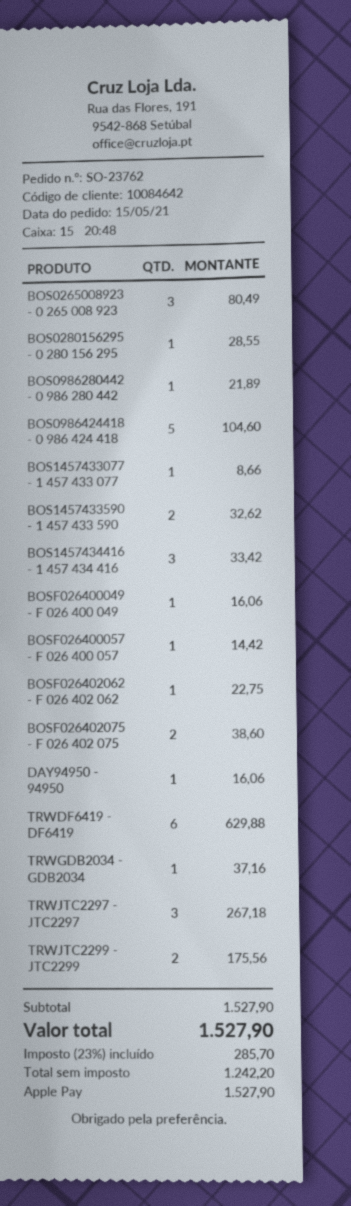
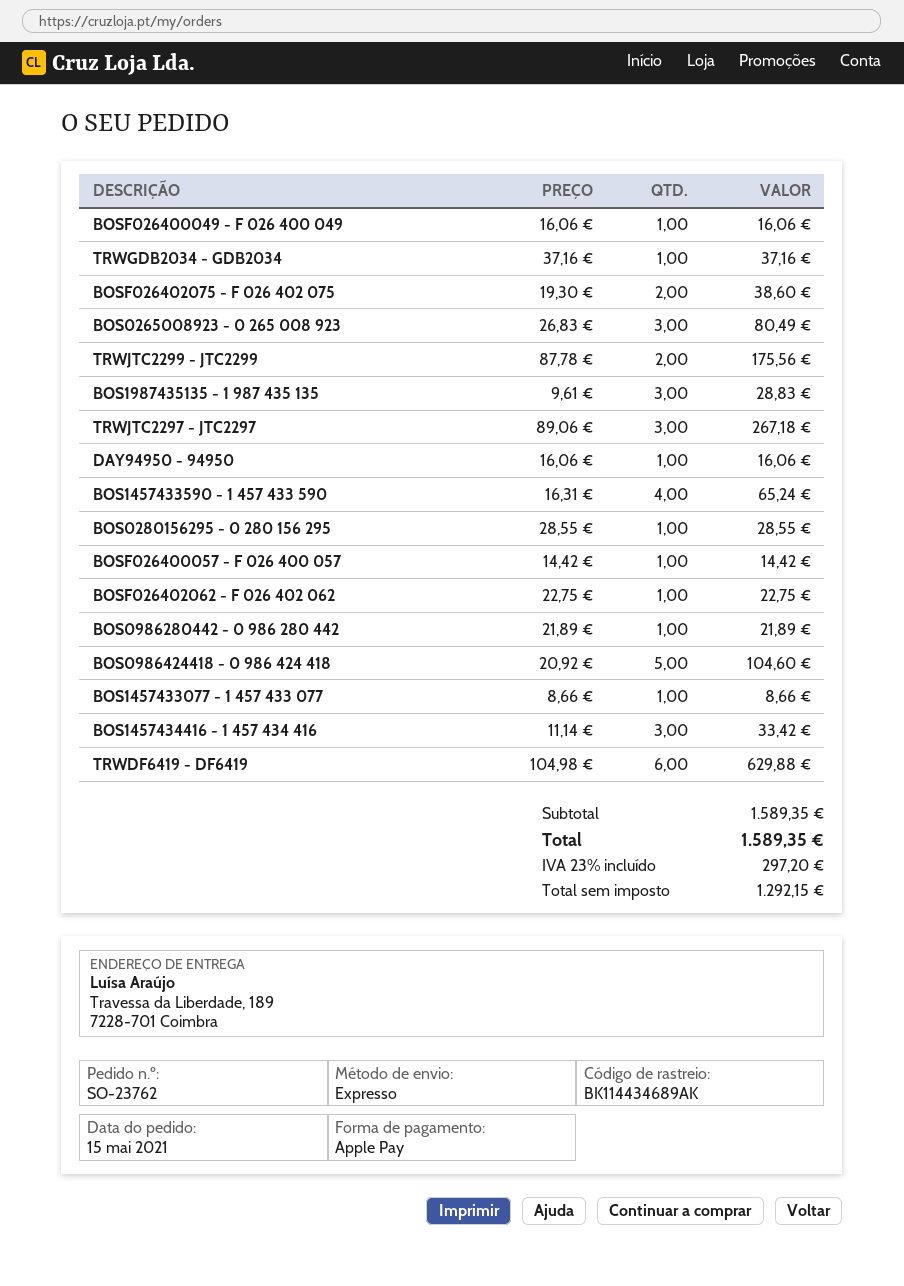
BOS1457433590 - 1 457 433 590: 2 for 32.62 -> 4 for 65.24
BOS1987435135 - 1 987 435 135: none -> 3 for 28.83
subtotal: 1527.90 -> 1589.35
net: 1242.20 -> 1292.15
tax: 23% = 285.70 -> 23% = 297.20
total: 1527.90 -> 1589.35

